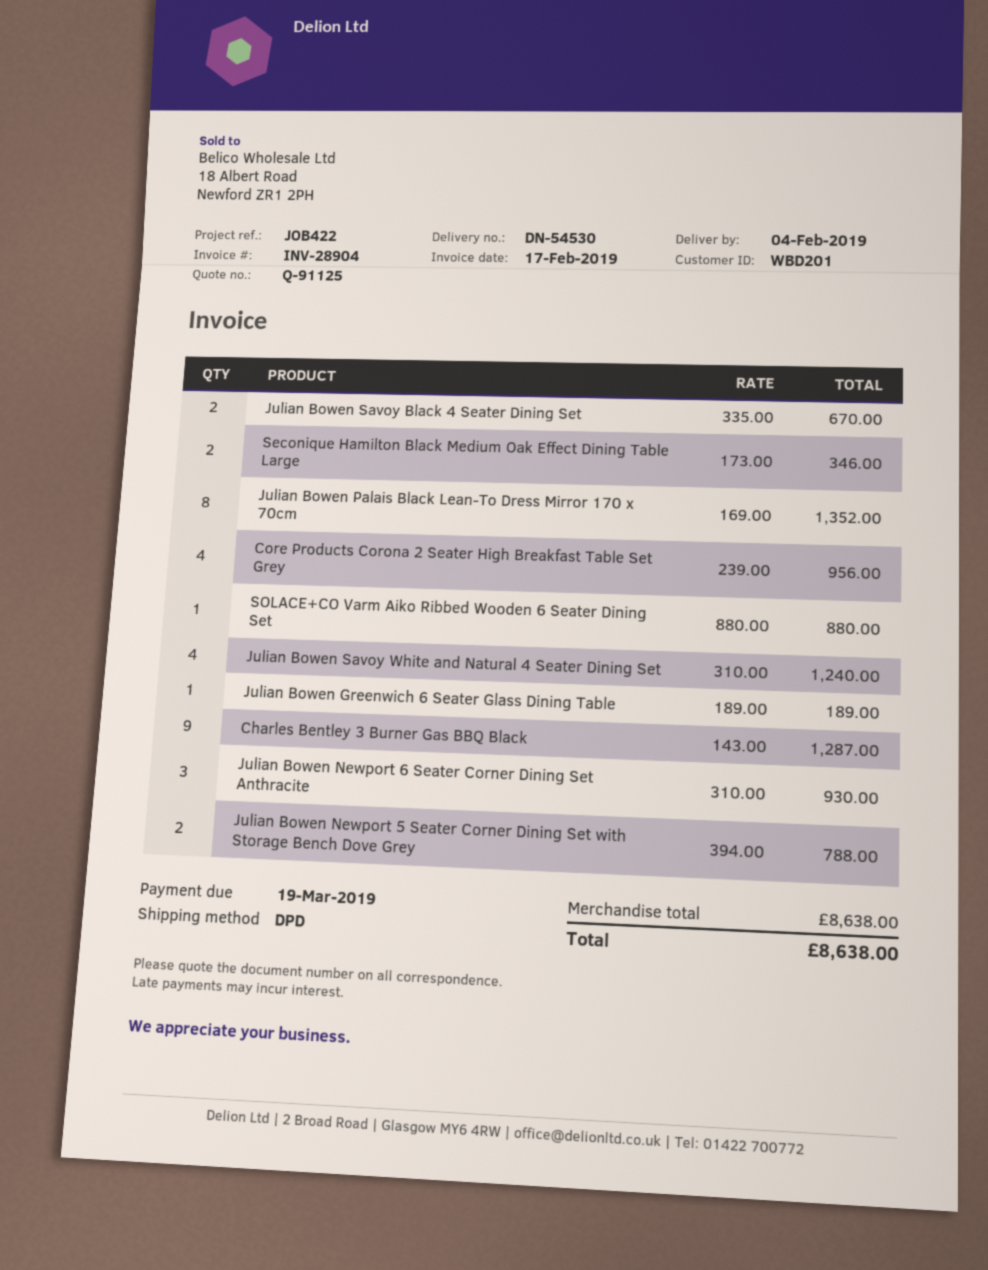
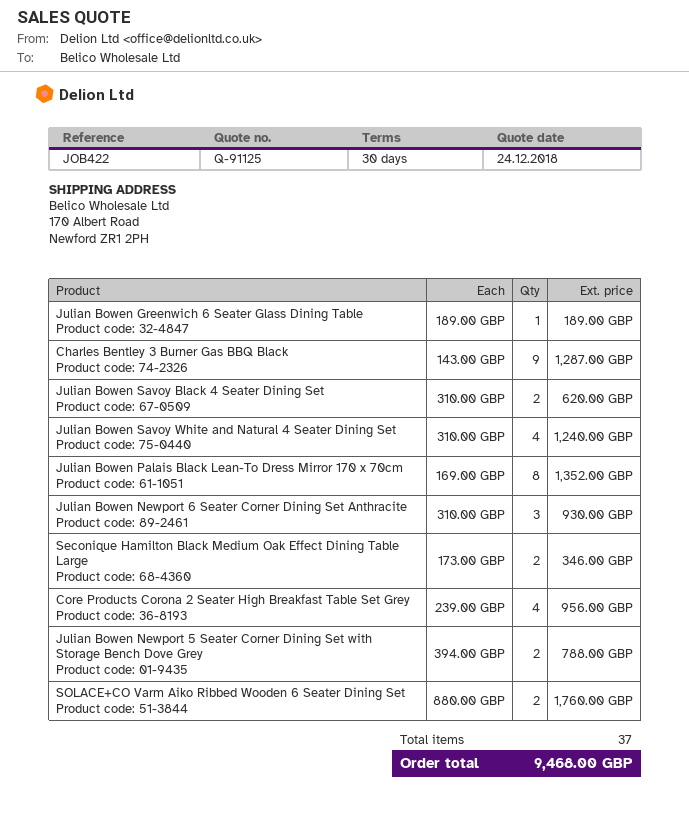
Julian Bowen Savoy Black 4 Seater Dining Set: 2 x 335.00 = 670.00 -> 2 x 310.00 = 620.00
SOLACE+CO Varm Aiko Ribbed Wooden 6 Seater Dining Set: 1 x 880.00 = 880.00 -> 2 x 880.00 = 1760.00
total: 8638.00 -> 9468.00

